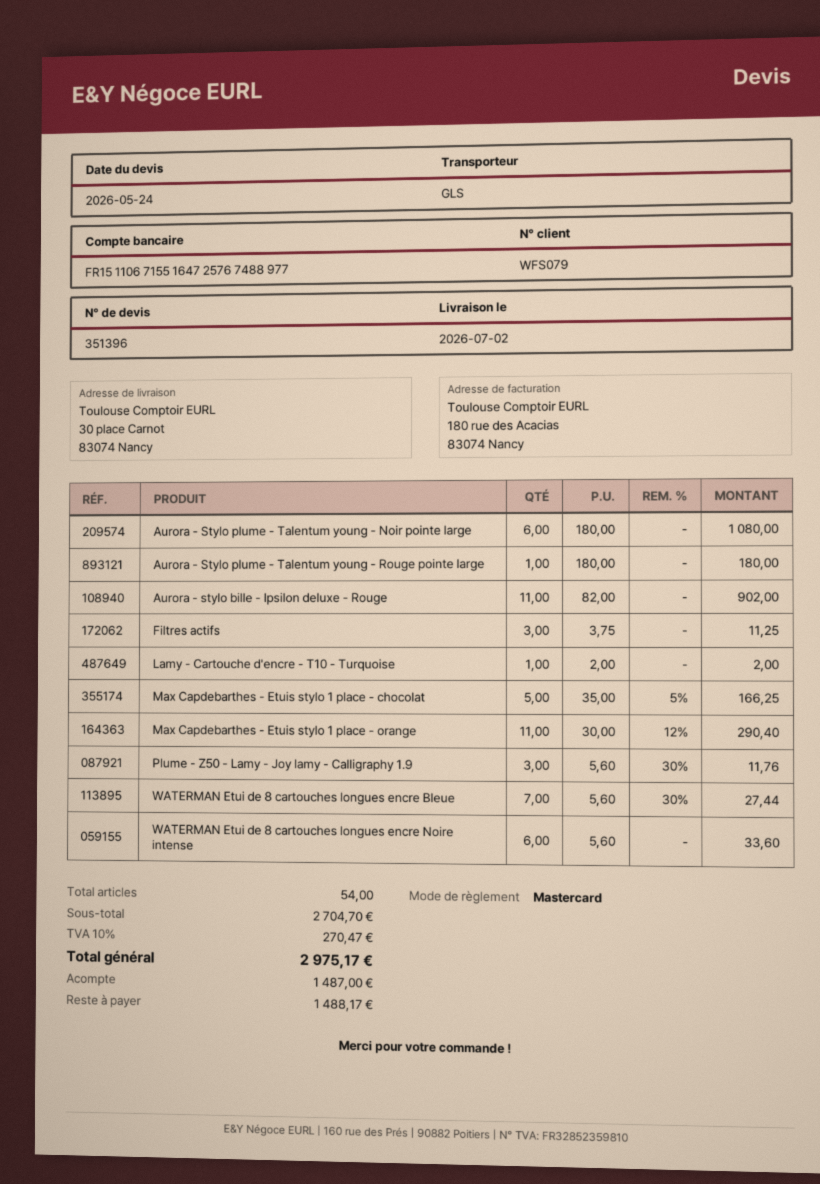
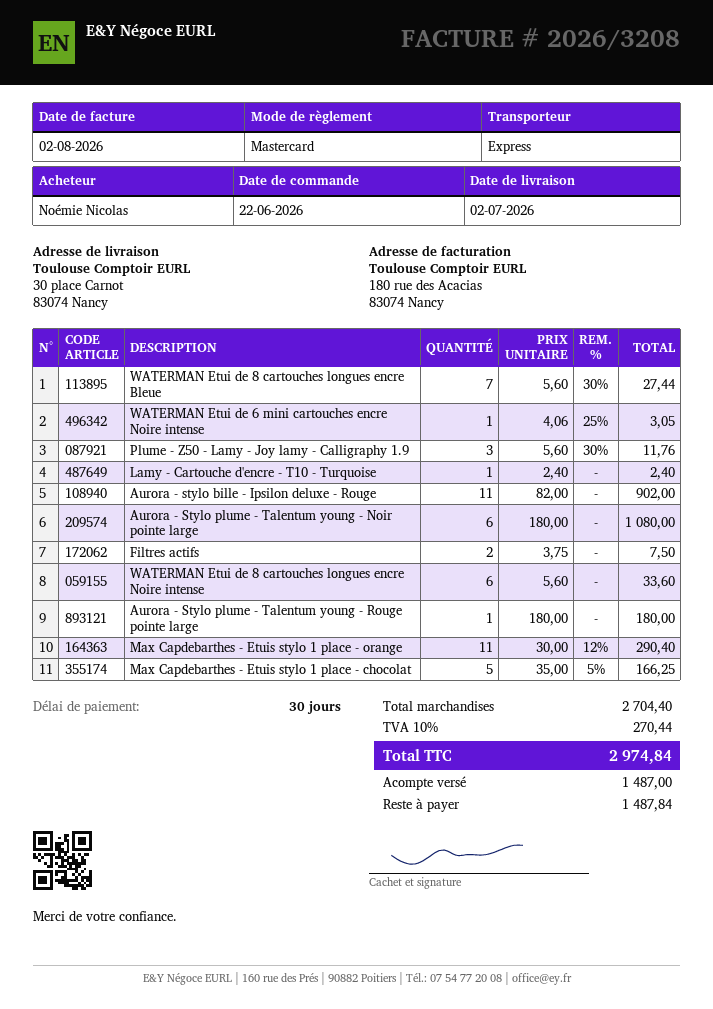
shipping method: GLS -> express
Filtres actifs: 3 x 3.75 = 11.25 -> 2 x 3.75 = 7.50
Lamy - Cartouche d'encre - T10 - Turquoise: 1 x 2.00 = 2.00 -> 1 x 2.40 = 2.40
WATERMAN Etui de 6 mini cartouches encre Noire intense: none -> 1 x 4.06 - 25% = 3.05
subtotal: 2704.70 -> 2704.40
tax: 10% = 270.47 -> 10% = 270.44
total: 2975.17 -> 2974.84
balance: 1488.17 -> 1487.84

